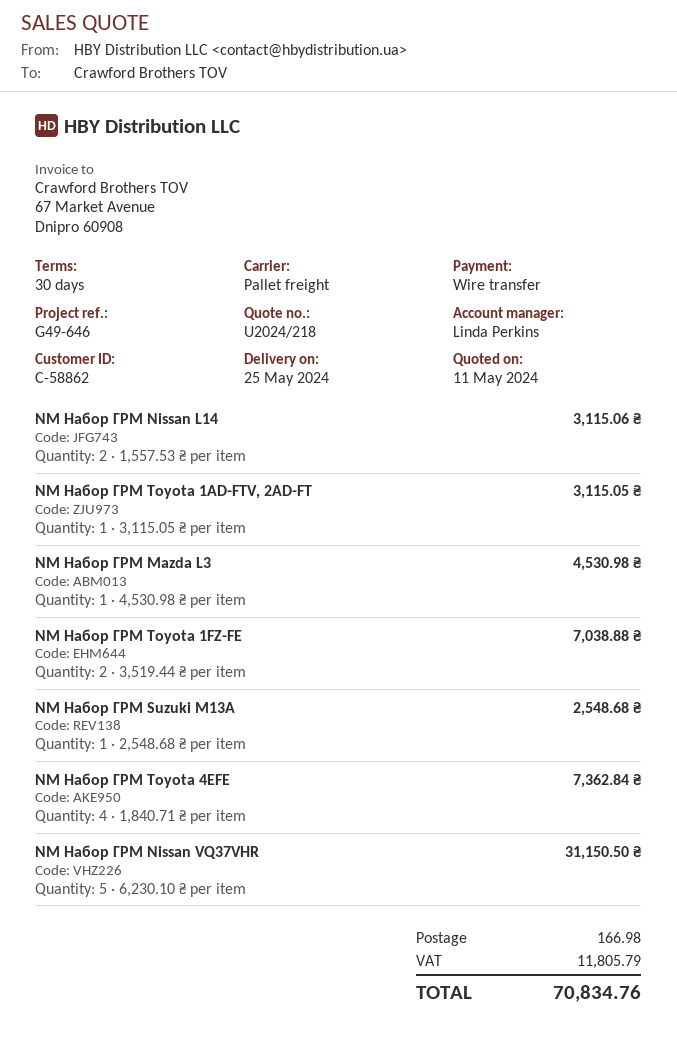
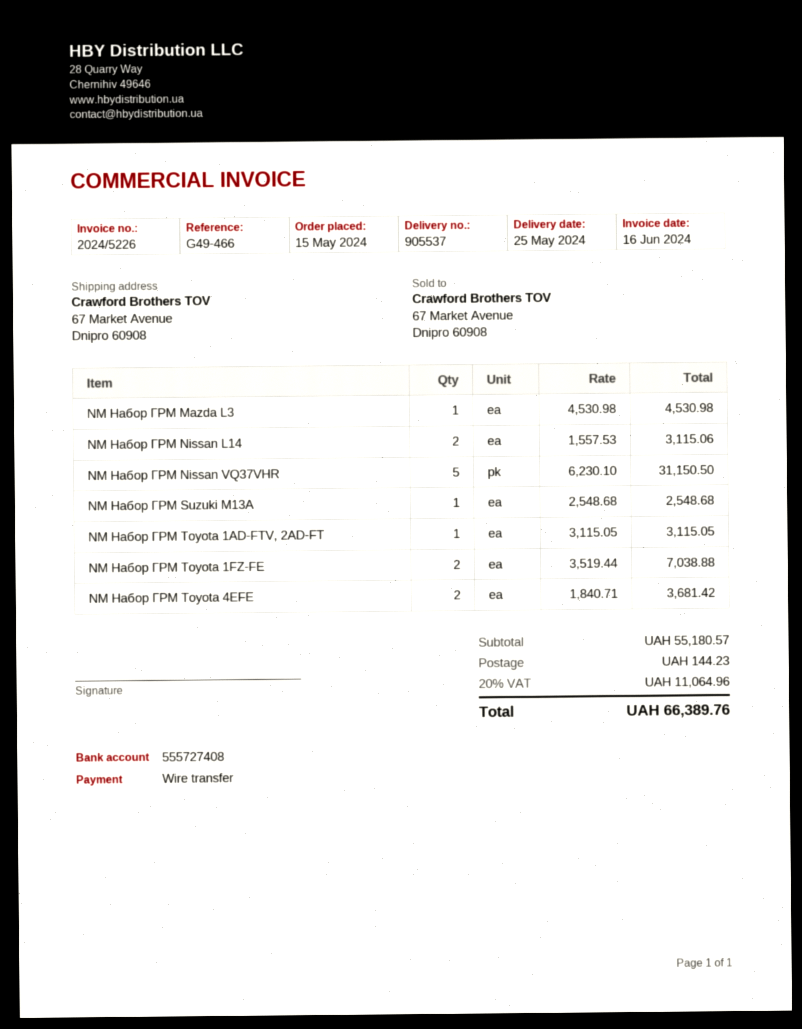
reference: G49-646 -> G49-466
NM Набор ГРМ Toyota 4EFE: 4 x 1840.71 = 7362.84 -> 2 x 1840.71 = 3681.42
shipping: 166.98 -> 144.23
tax: 11805.79 -> 11064.96
total: 70834.76 -> 66389.76

